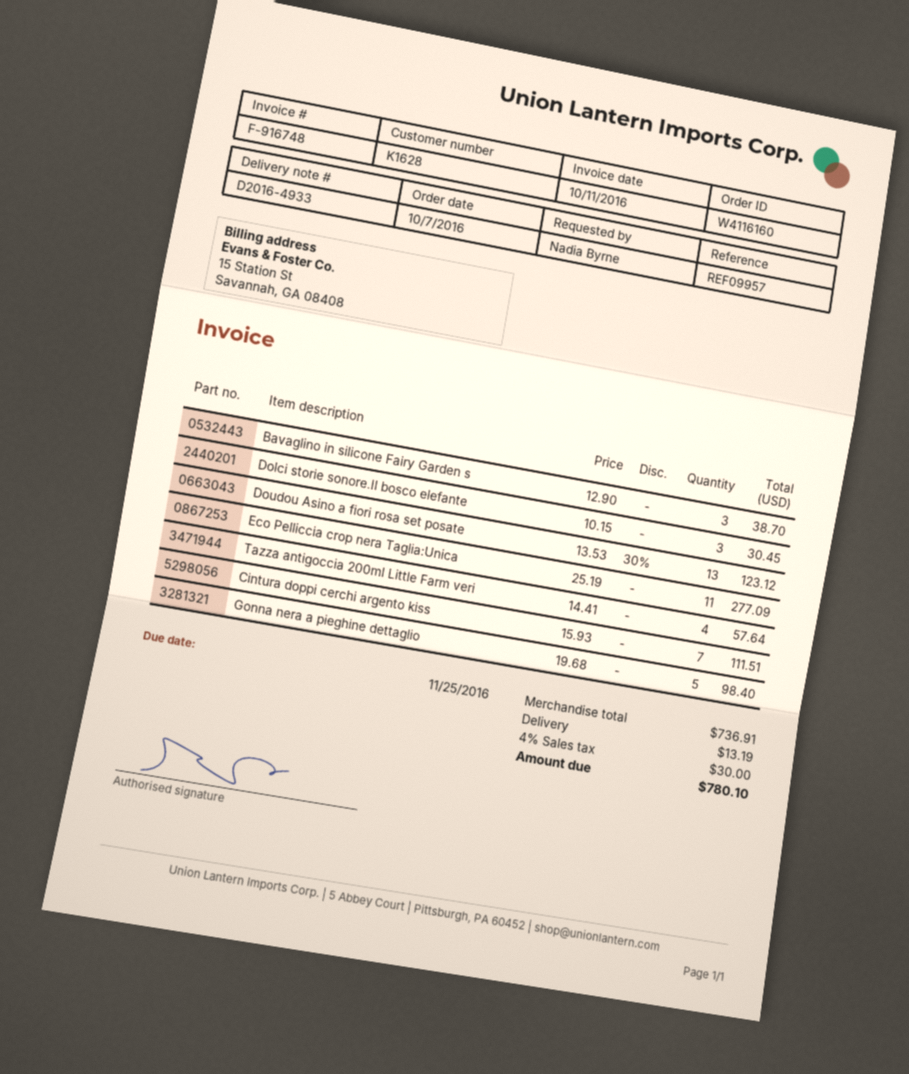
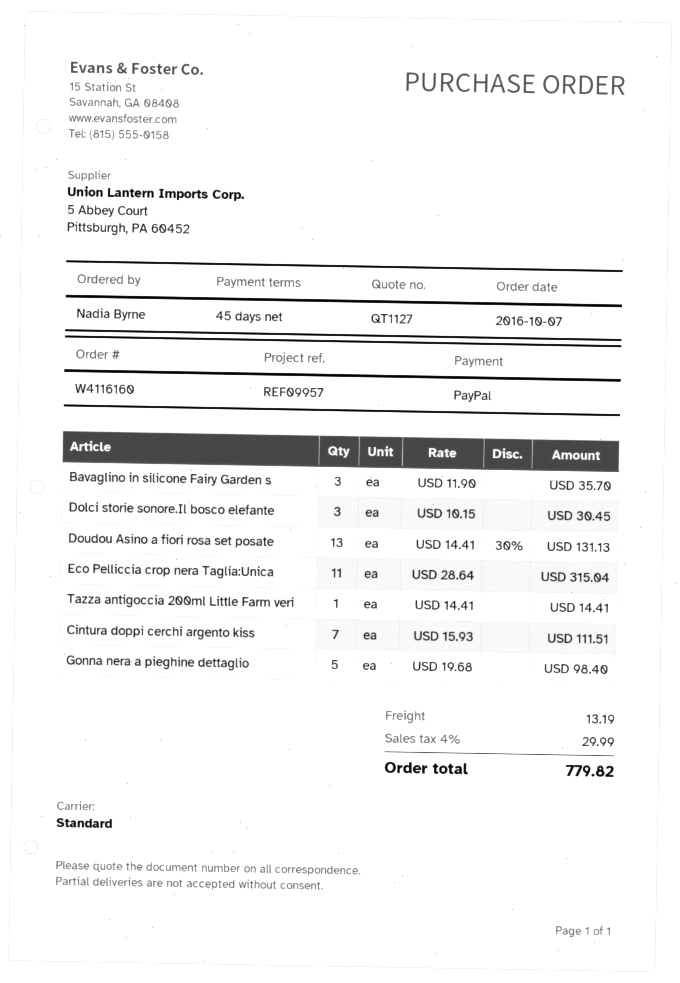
Bavaglino in silicone Fairy Garden s: 3 x 12.90 = 38.70 -> 3 x 11.90 = 35.70
Doudou Asino a fiori rosa set posate: 13 x 13.53 - 30% = 123.12 -> 13 x 14.41 - 30% = 131.13
Eco Pelliccia crop nera Taglia:Unica: 11 x 25.19 = 277.09 -> 11 x 28.64 = 315.04
Tazza antigoccia 200ml Little Farm veri: 4 x 14.41 = 57.64 -> 1 x 14.41 = 14.41
tax: 4% = 30.00 -> 4% = 29.99
total: 780.10 -> 779.82

